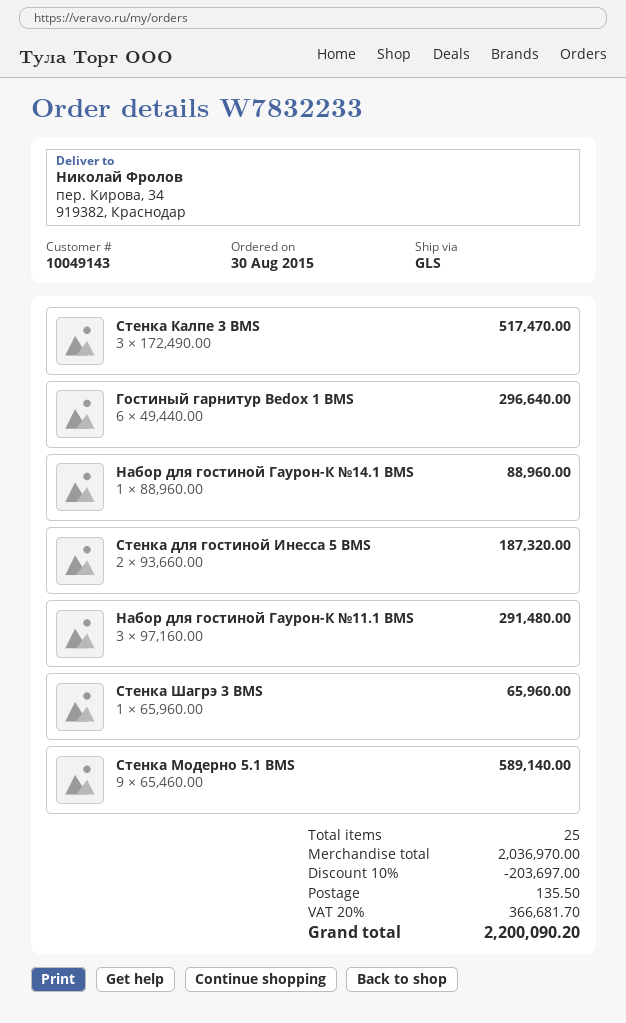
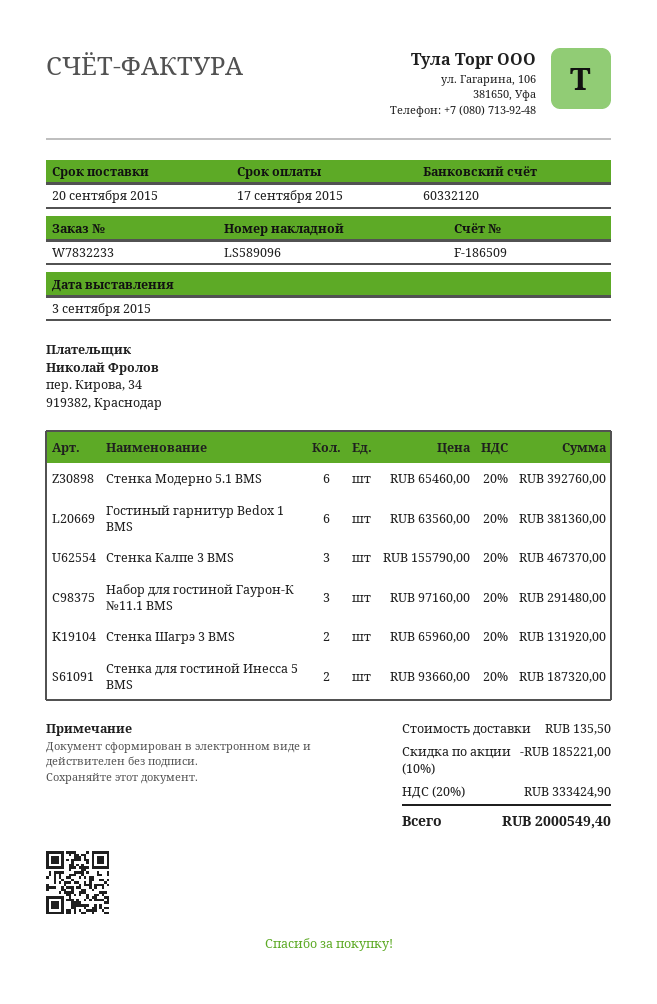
Стенка Калпе 3 BMS: 3 x 172490.00 = 517470.00 -> 3 x 155790.00 = 467370.00
Гостиный гарнитур Bedox 1 BMS: 6 x 49440.00 = 296640.00 -> 6 x 63560.00 = 381360.00
Набор для гостиной Гаурон-К №14.1 BMS: 1 x 88960.00 = 88960.00 -> none
Стенка Шагрэ 3 BMS: 1 x 65960.00 = 65960.00 -> 2 x 65960.00 = 131920.00
Стенка Модерно 5.1 BMS: 9 x 65460.00 = 589140.00 -> 6 x 65460.00 = 392760.00
discount: 10% = 203697.00 -> 10% = 185221.00
tax: 20% = 366681.70 -> 20% = 333424.90
total: 2200090.20 -> 2000549.40

